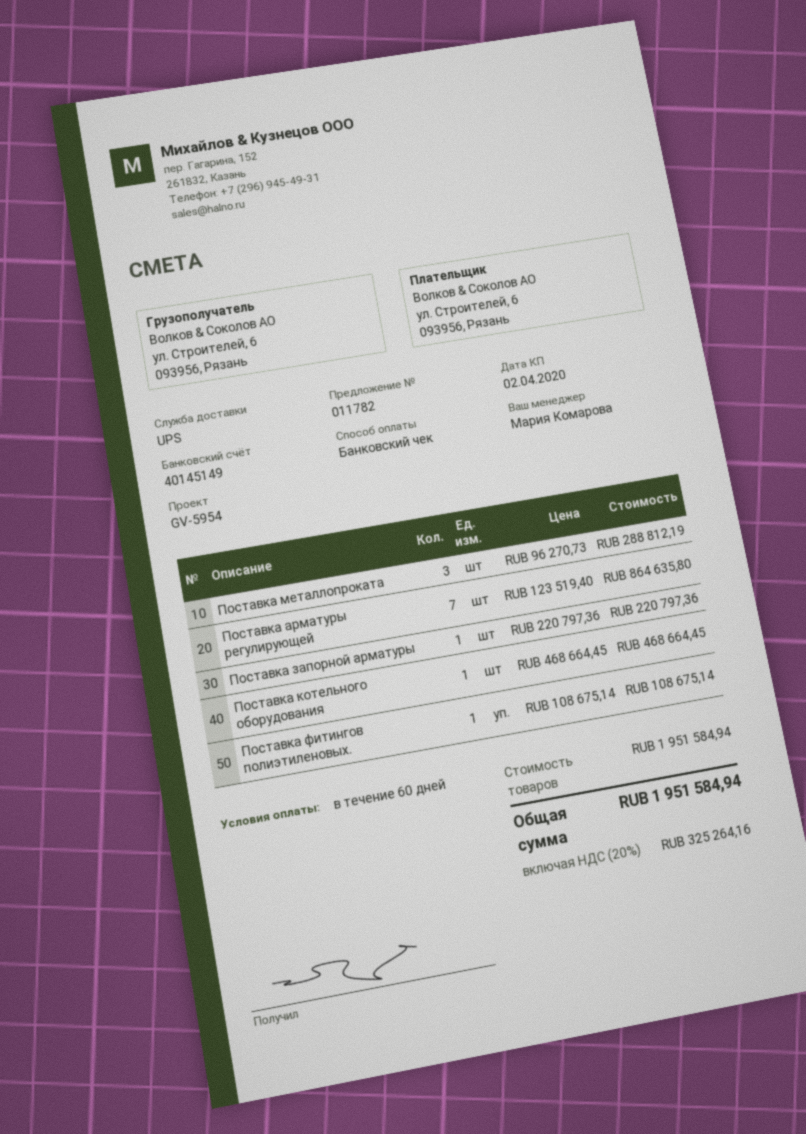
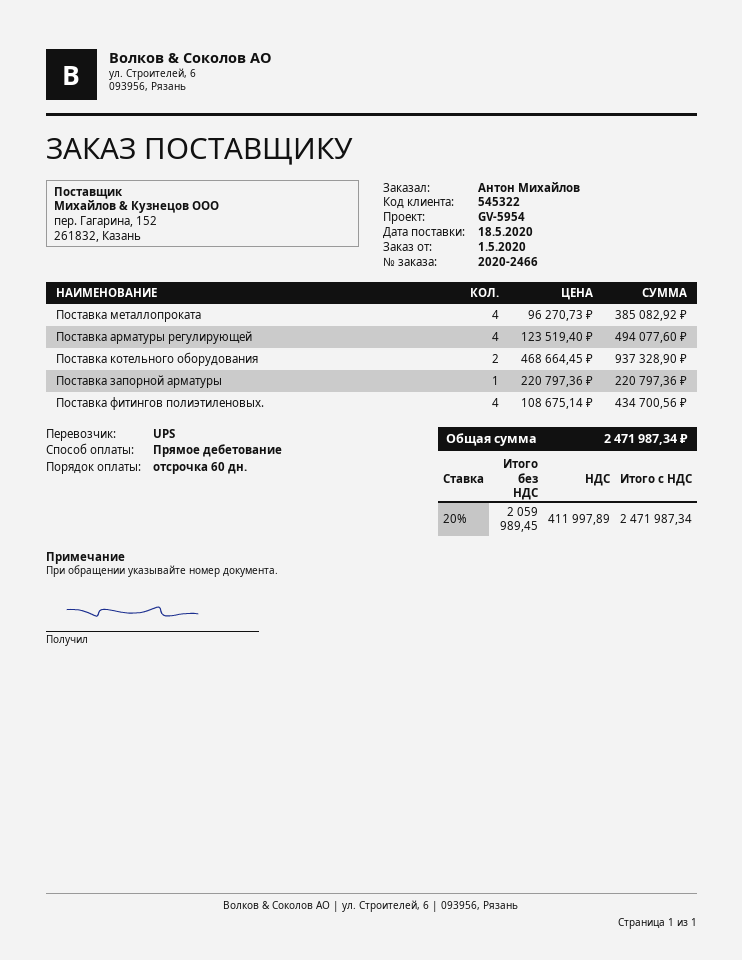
payment method: cheque -> direct debit
Поставка металлопроката: 3 x 96270.73 = 288812.19 -> 4 x 96270.73 = 385082.92
Поставка арматуры регулирующей: 7 x 123519.40 = 864635.80 -> 4 x 123519.40 = 494077.60
Поставка котельного оборудования: 1 x 468664.45 = 468664.45 -> 2 x 468664.45 = 937328.90
Поставка фитингов полиэтиленовых.: 1 x 108675.14 = 108675.14 -> 4 x 108675.14 = 434700.56
tax: 20% = 325264.16 -> 20% = 411997.89
total: 1951584.94 -> 2471987.34

